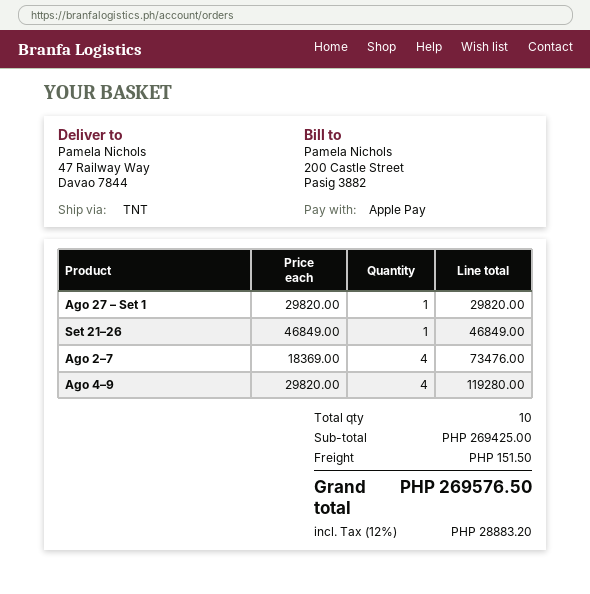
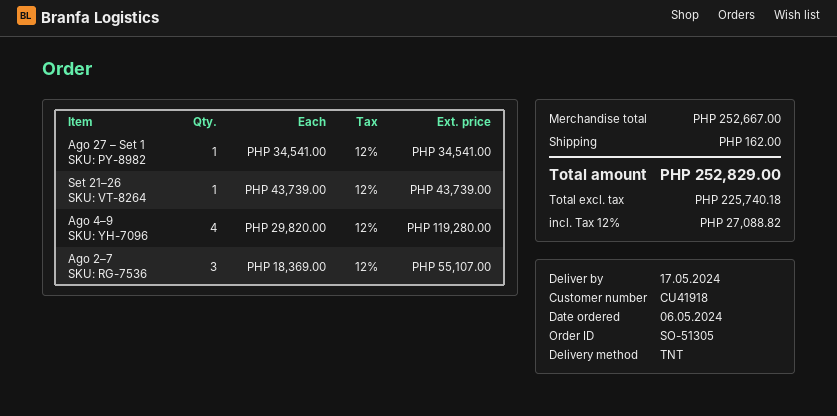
Ago 27 – Set 1: 1 x 29820.00 = 29820.00 -> 1 x 34541.00 = 34541.00
Set 21–26: 1 x 46849.00 = 46849.00 -> 1 x 43739.00 = 43739.00
Ago 2–7: 4 x 18369.00 = 73476.00 -> 3 x 18369.00 = 55107.00
subtotal: 269425.00 -> 252667.00
shipping: 151.50 -> 162.00
tax: 12% = 28883.20 -> 12% = 27088.82
total: 269576.50 -> 252829.00

